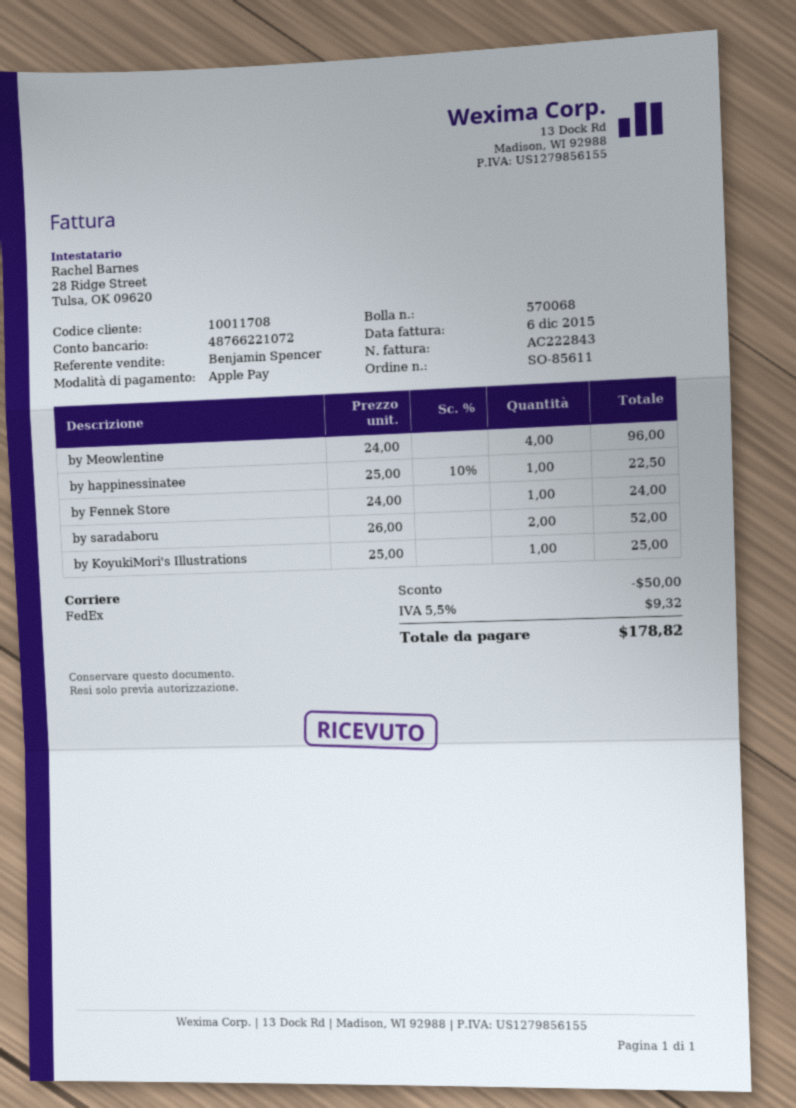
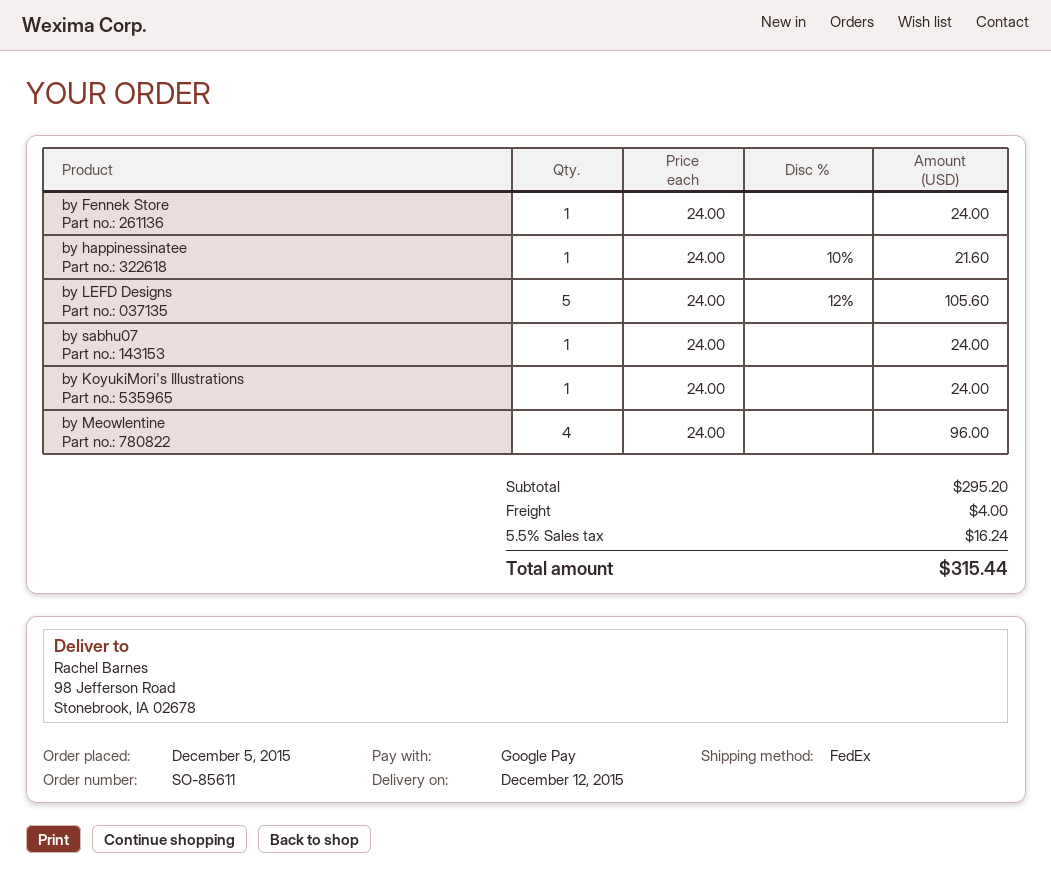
payment method: Apple Pay -> Google Pay
by happinessinatee: 1 x 25.00 - 10% = 22.50 -> 1 x 24.00 - 10% = 21.60
by saradaboru: 2 x 26.00 = 52.00 -> none
by KoyukiMori's Illustrations: 1 x 25.00 = 25.00 -> 1 x 24.00 = 24.00
by LEFD Designs: none -> 5 x 24.00 - 12% = 105.60
by sabhu07: none -> 1 x 24.00 = 24.00
discount: 50.00 -> none
shipping: none -> 4.00
tax: 5.5% = 9.32 -> 5.5% = 16.24
total: 178.82 -> 315.44

